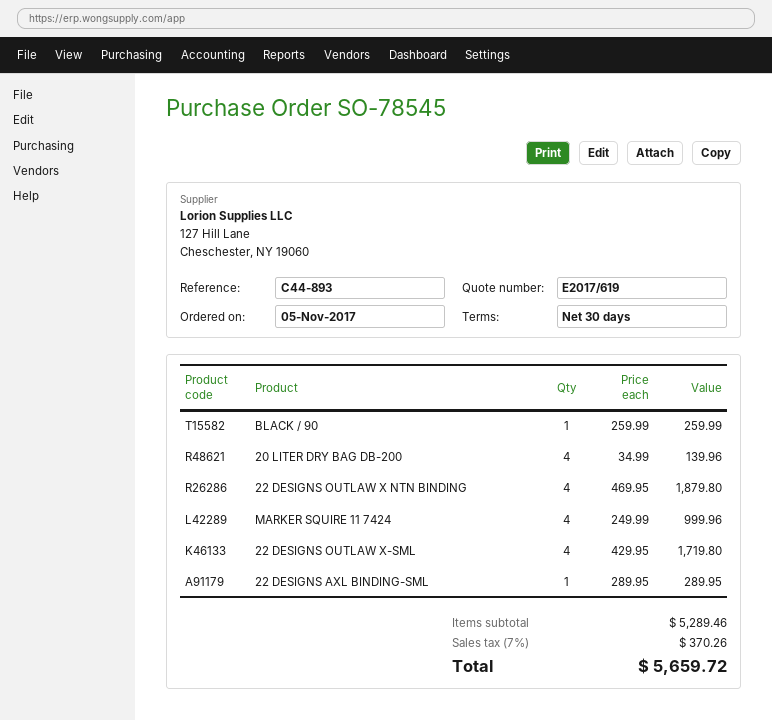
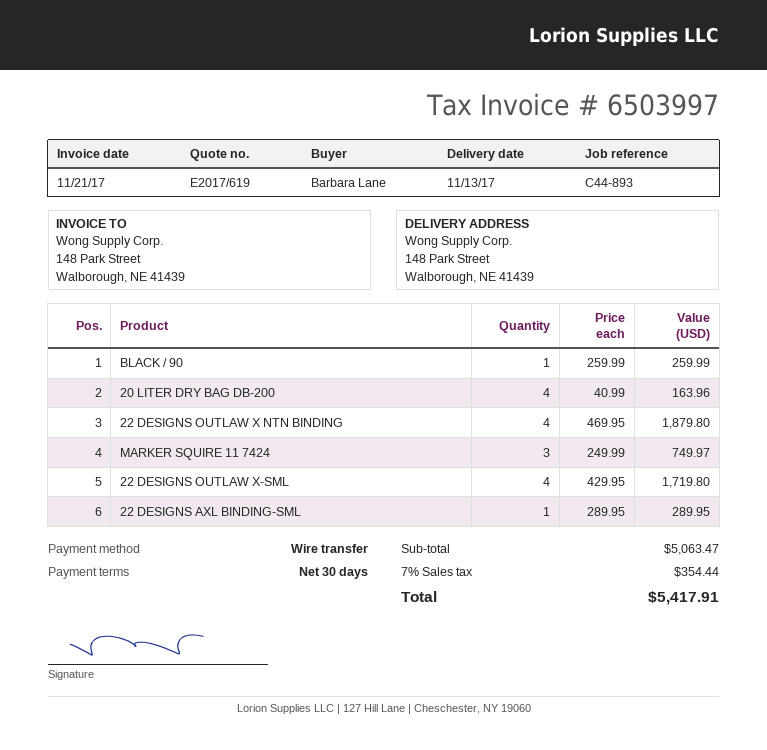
20 LITER DRY BAG DB-200: 4 x 34.99 = 139.96 -> 4 x 40.99 = 163.96
MARKER SQUIRE 11 7424: 4 x 249.99 = 999.96 -> 3 x 249.99 = 749.97
subtotal: 5289.46 -> 5063.47
tax: 7% = 370.26 -> 7% = 354.44
total: 5659.72 -> 5417.91

